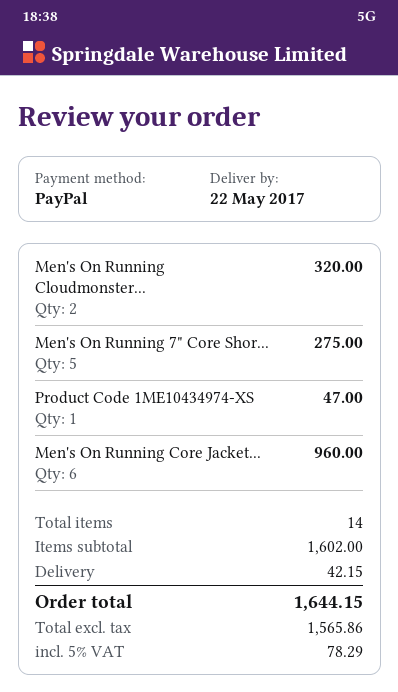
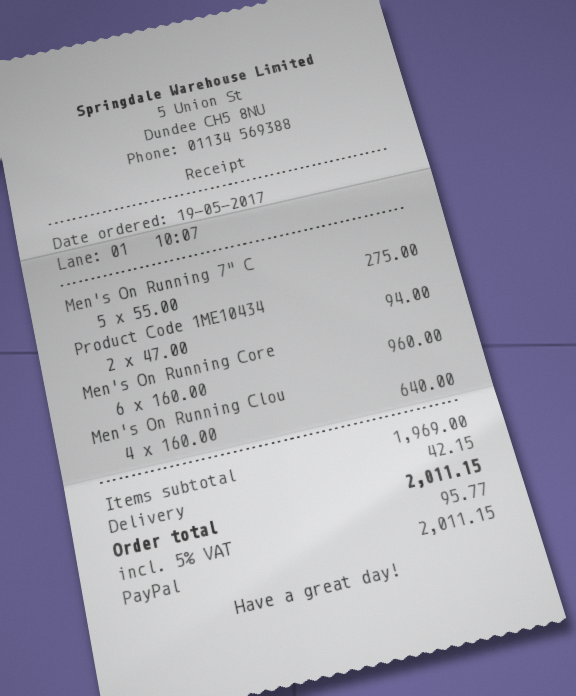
Men's On Running Cloudmonster...: 2 for 320.00 -> 4 for 640.00
Product Code 1ME10434974-XS: 1 for 47.00 -> 2 for 94.00
subtotal: 1602.00 -> 1969.00
tax: 5% = 78.29 -> 5% = 95.77
total: 1644.15 -> 2011.15

